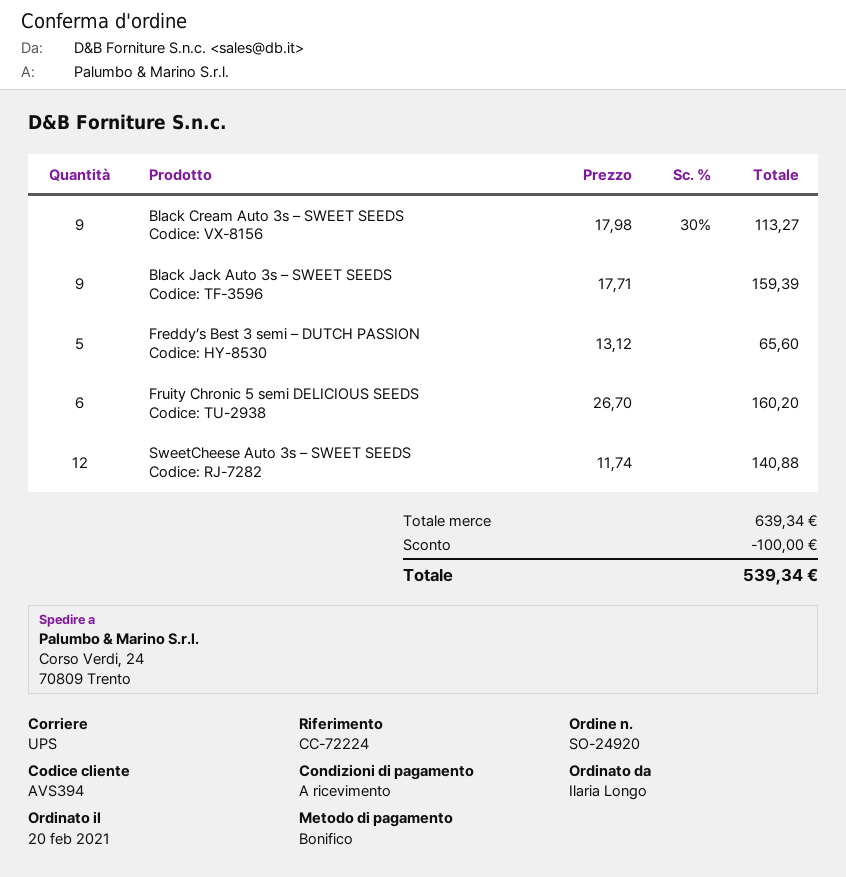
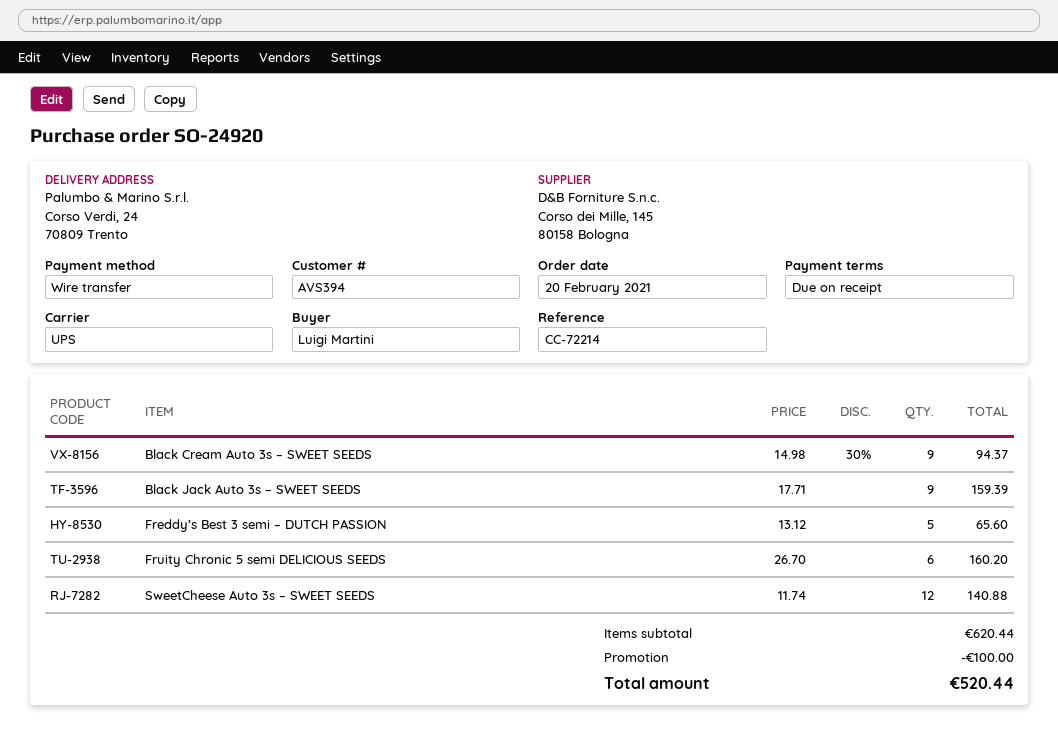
reference: CC-72224 -> CC-72214
ordered by: Ilaria Longo -> Luigi Martini
Black Cream Auto 3s – SWEET SEEDS: 9 x 17.98 - 30% = 113.27 -> 9 x 14.98 - 30% = 94.37
subtotal: 639.34 -> 620.44
total: 539.34 -> 520.44

